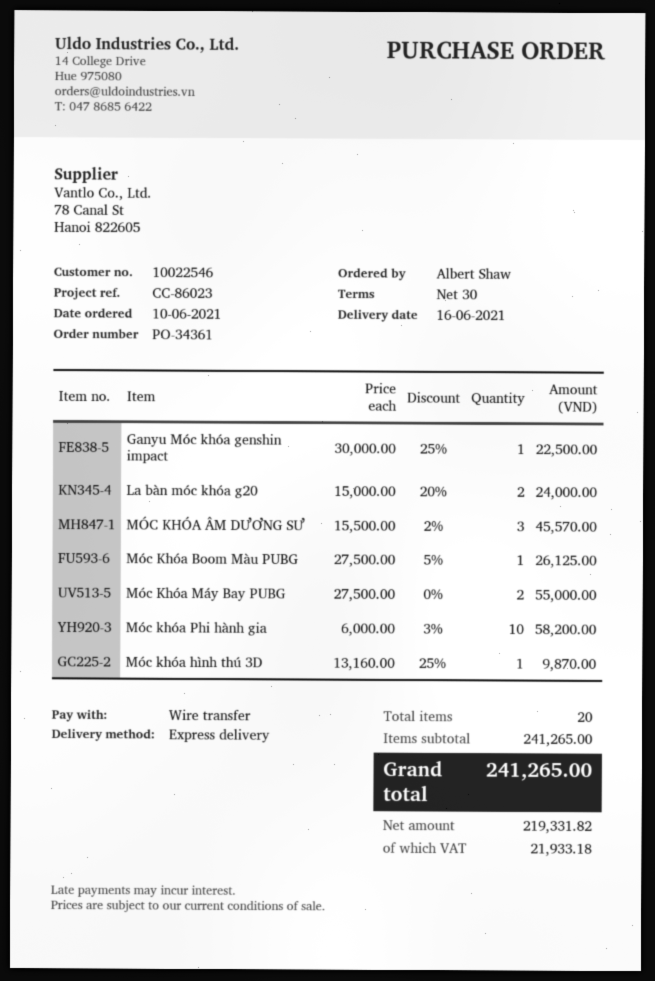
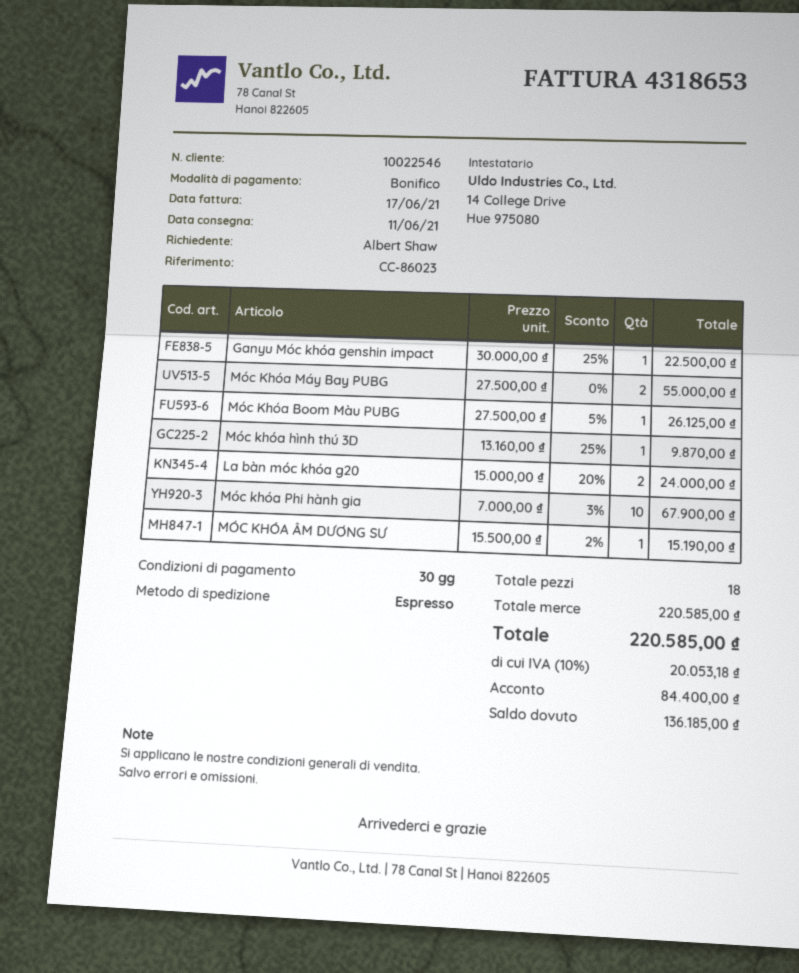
delivery date: 2021-06-16 -> 2021-06-11
MÓC KHÓA ÂM DƯƠNG SƯ: 3 x 15500.00 - 2% = 45570.00 -> 1 x 15500.00 - 2% = 15190.00
Móc khóa Phi hành gia: 10 x 6000.00 - 3% = 58200.00 -> 10 x 7000.00 - 3% = 67900.00
total quantity: 20 -> 18
subtotal: 241265.00 -> 220585.00
tax: 21933.18 -> 20053.18
total: 241265.00 -> 220585.00

